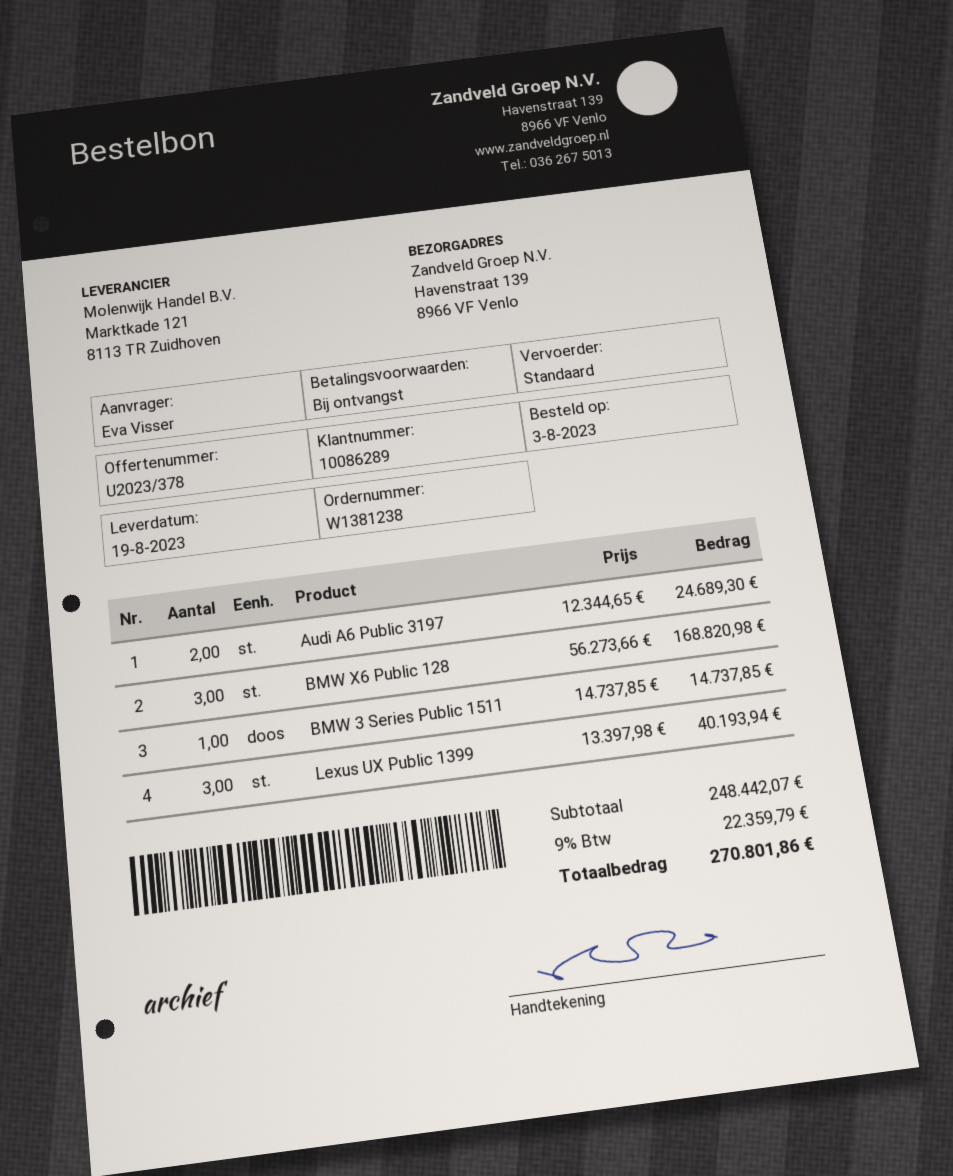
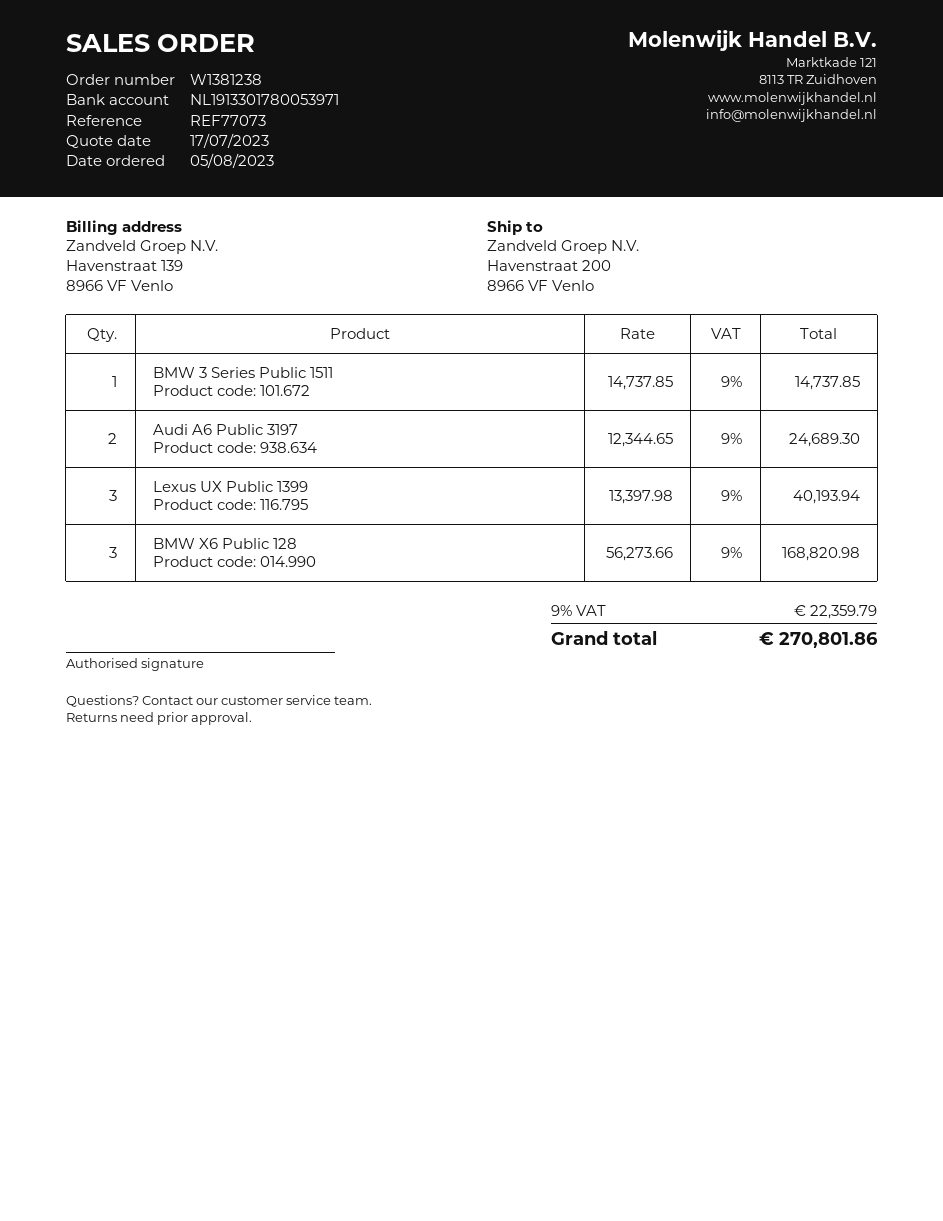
order date: 2023-08-03 -> 2023-08-05
ship to: Havenstraat 139, 8966 VF Venlo -> Havenstraat 200, 8966 VF Venlo

